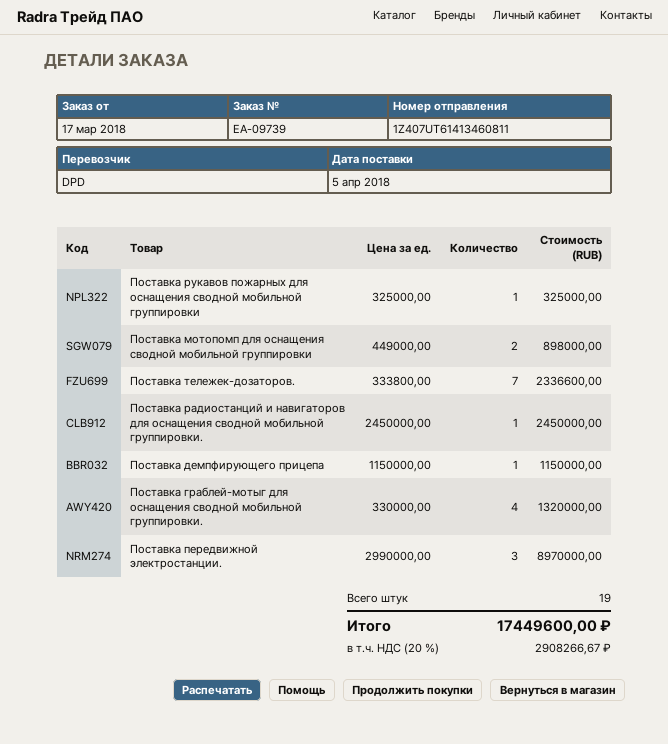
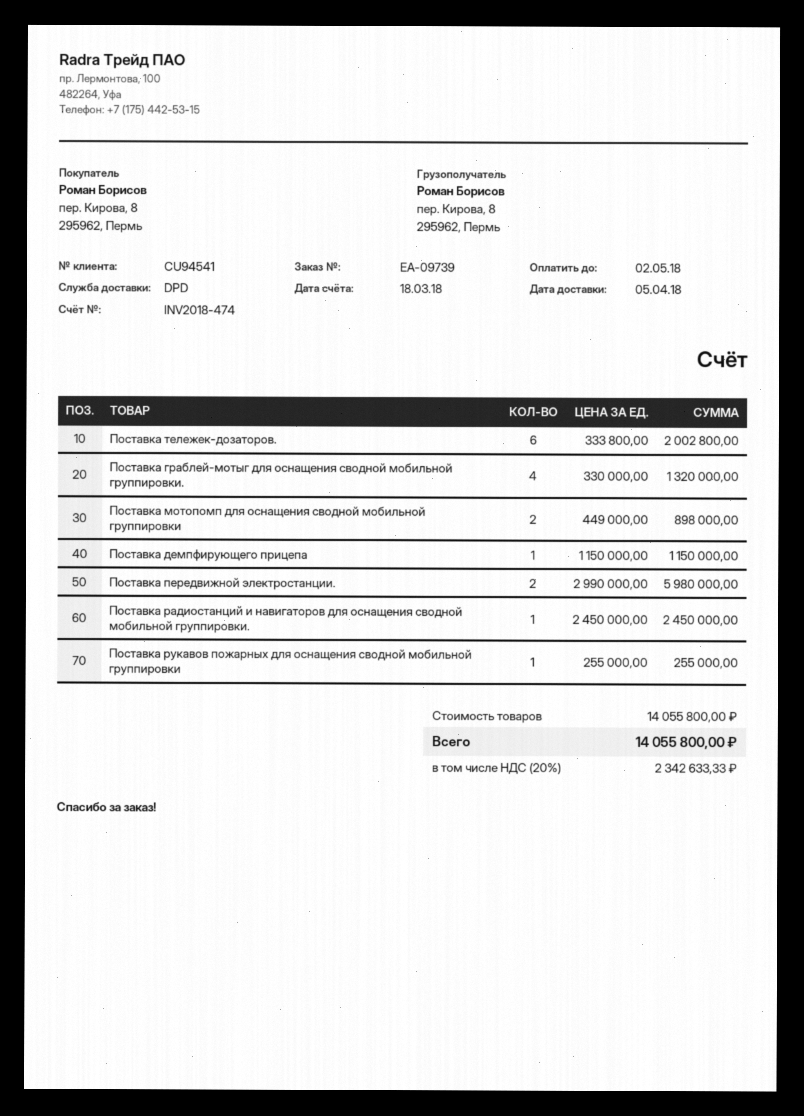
Поставка рукавов пожарных для оснащения сводной мобильной группировки: 1 x 325000.00 = 325000.00 -> 1 x 255000.00 = 255000.00
Поставка тележек-дозаторов.: 7 x 333800.00 = 2336600.00 -> 6 x 333800.00 = 2002800.00
Поставка передвижной электростанции.: 3 x 2990000.00 = 8970000.00 -> 2 x 2990000.00 = 5980000.00
tax: 20% = 2908266.67 -> 20% = 2342633.33
total: 17449600.00 -> 14055800.00

